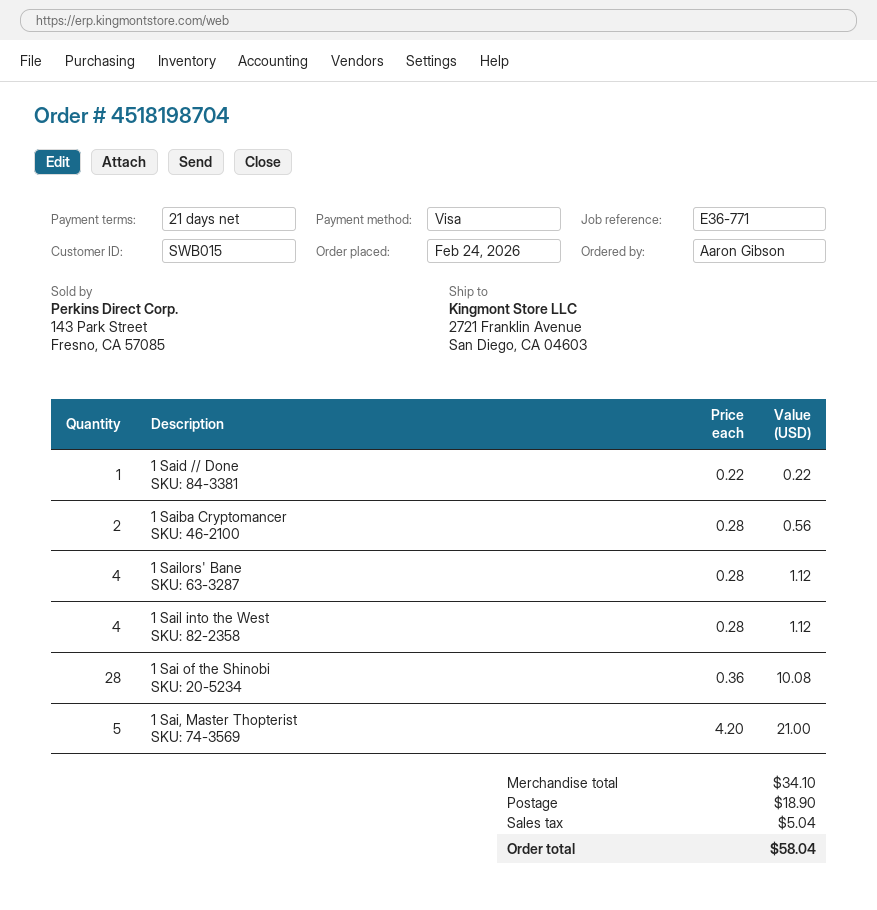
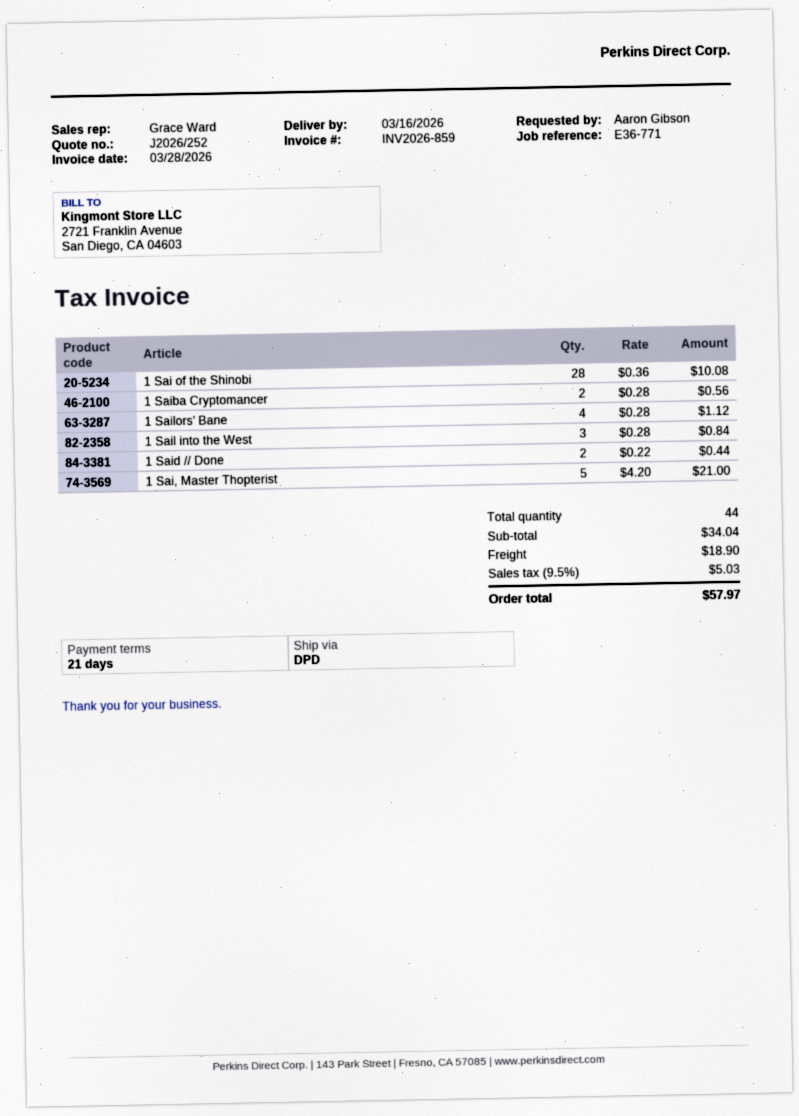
1 Said // Done: 1 x 0.22 = 0.22 -> 2 x 0.22 = 0.44
1 Sail into the West: 4 x 0.28 = 1.12 -> 3 x 0.28 = 0.84
subtotal: 34.10 -> 34.04
tax: 5.04 -> 5.03
total: 58.04 -> 57.97

